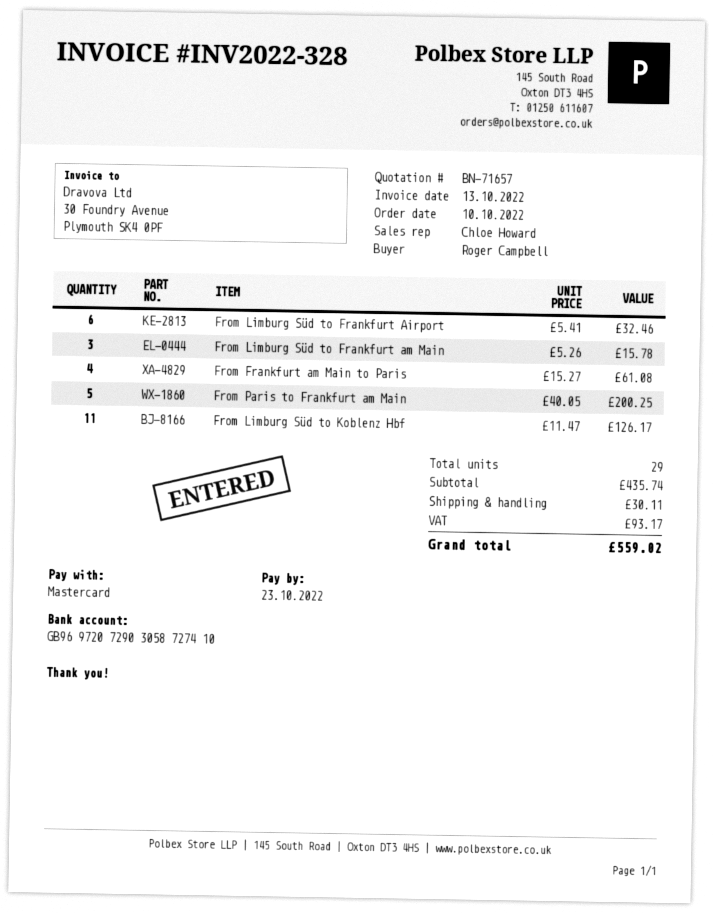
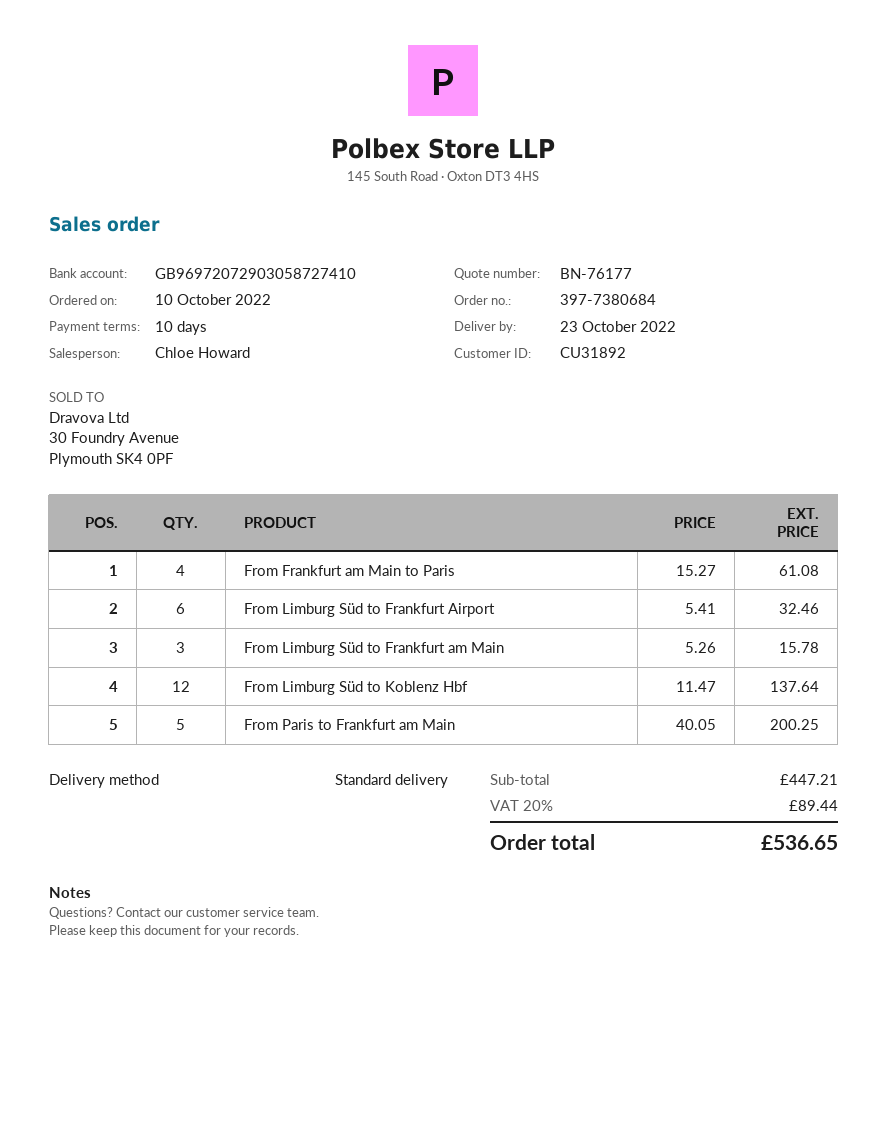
quote number: BN-71657 -> BN-76177
From Limburg Süd to Koblenz Hbf: 11 x 11.47 = 126.17 -> 12 x 11.47 = 137.64
subtotal: 435.74 -> 447.21
shipping: 30.11 -> none
tax: 93.17 -> 89.44
total: 559.02 -> 536.65

